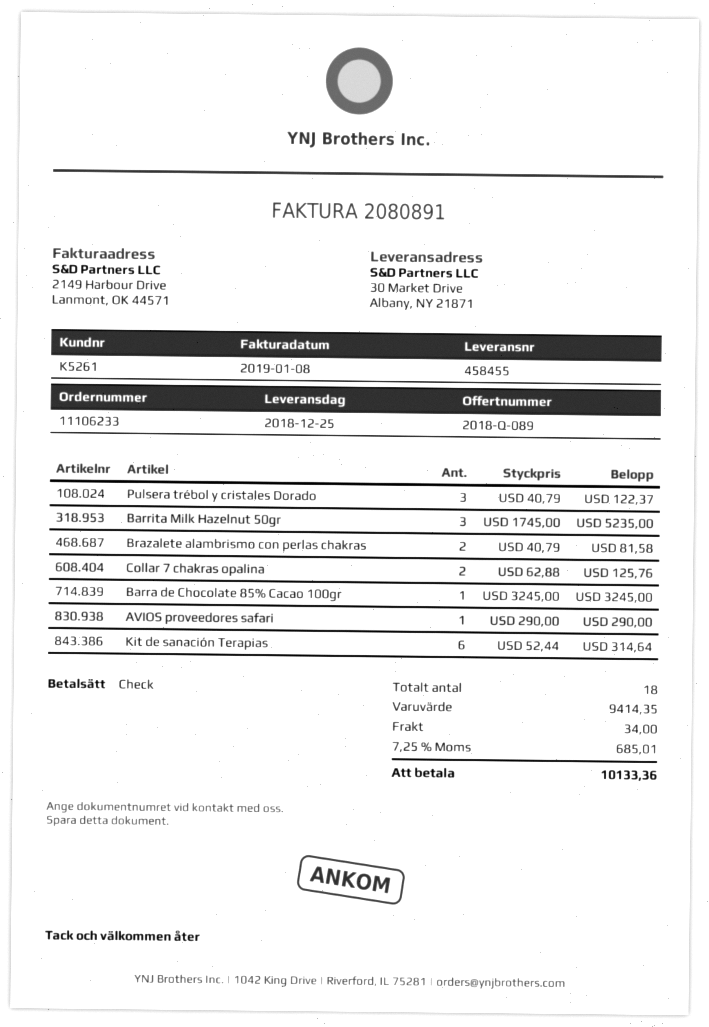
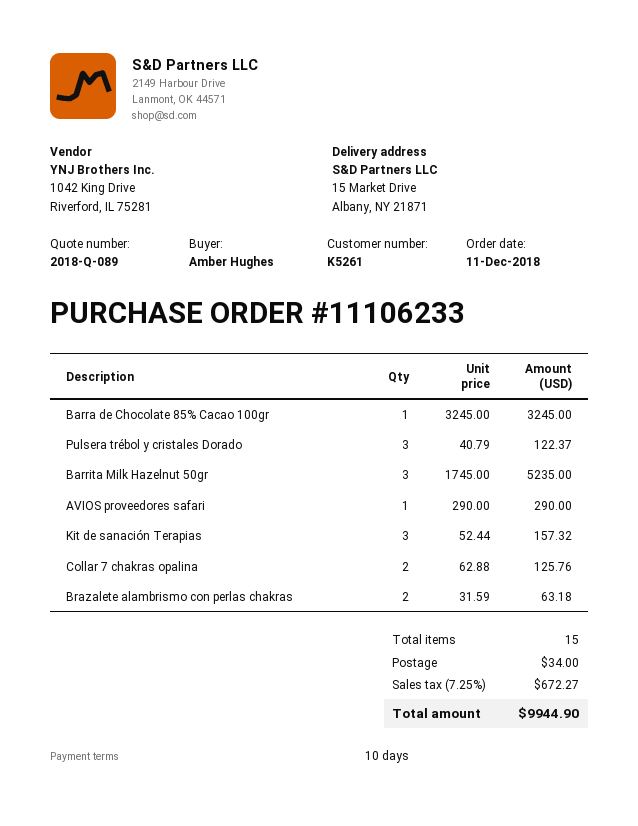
ship to: 30 Market Drive, Albany, NY 21871 -> 15 Market Drive, Albany, NY 21871
Brazalete alambrismo con perlas chakras: 2 x 40.79 = 81.58 -> 2 x 31.59 = 63.18
Kit de sanación Terapias: 6 x 52.44 = 314.64 -> 3 x 52.44 = 157.32
total quantity: 18 -> 15
tax: 7.25% = 685.01 -> 7.25% = 672.27
total: 10133.36 -> 9944.90

